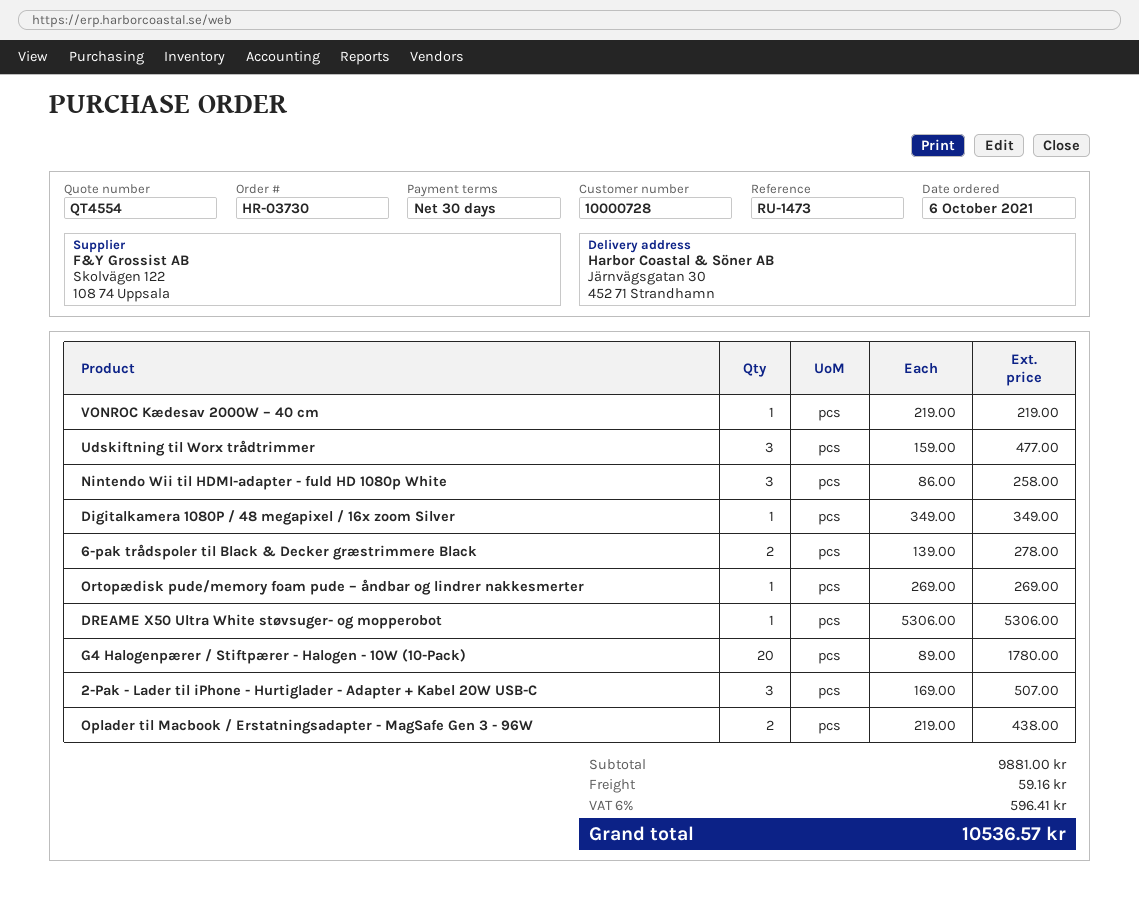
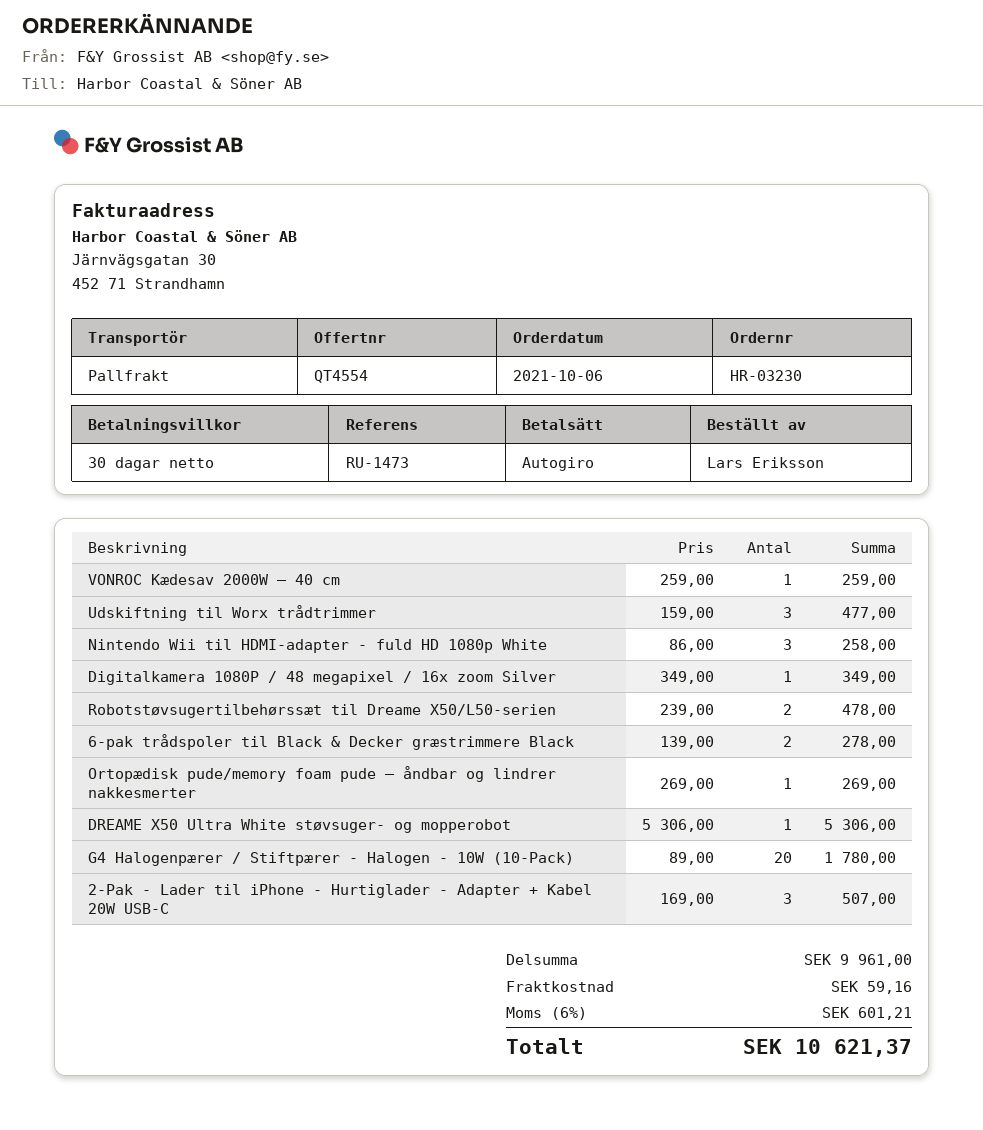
order number: HR-03730 -> HR-03230
VONROC Kædesav 2000W – 40 cm: 1 x 219.00 = 219.00 -> 1 x 259.00 = 259.00
Oplader til Macbook / Erstatningsadapter - MagSafe Gen 3 - 96W: 2 x 219.00 = 438.00 -> none
Robotstøvsugertilbehørssæt til Dreame X50/L50-serien: none -> 2 x 239.00 = 478.00
subtotal: 9881.00 -> 9961.00
tax: 6% = 596.41 -> 6% = 601.21
total: 10536.57 -> 10621.37

